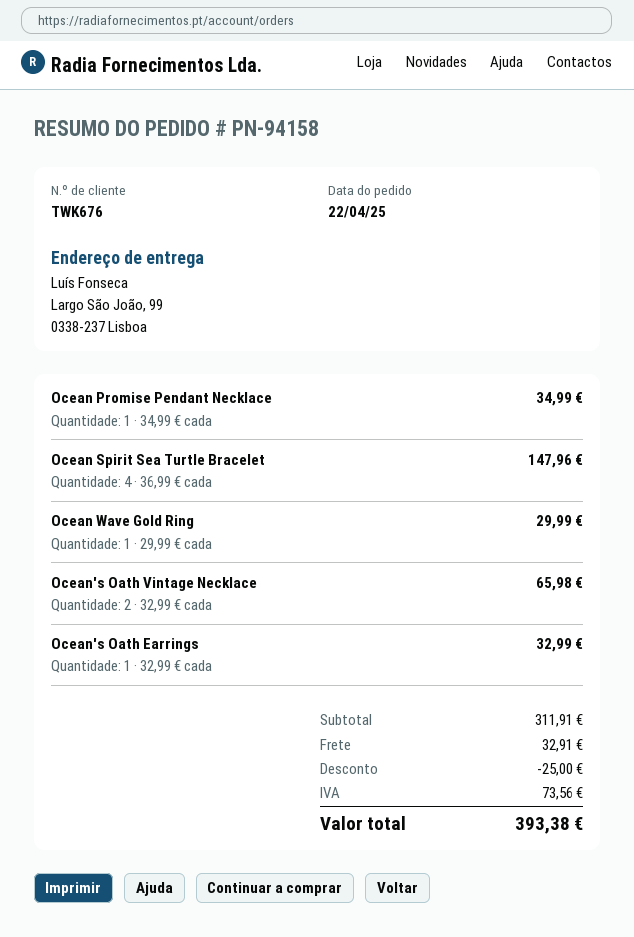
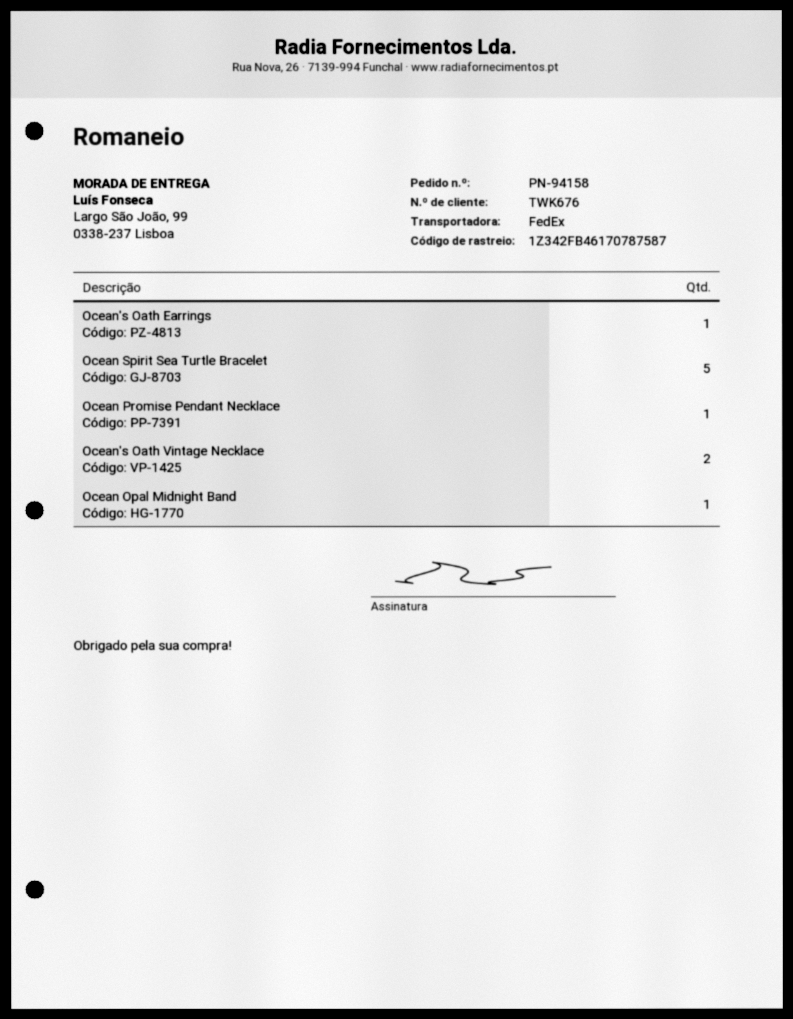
Ocean Spirit Sea Turtle Bracelet: 4 -> 5
Ocean Wave Gold Ring: 1 -> none
Ocean Opal Midnight Band: none -> 1

